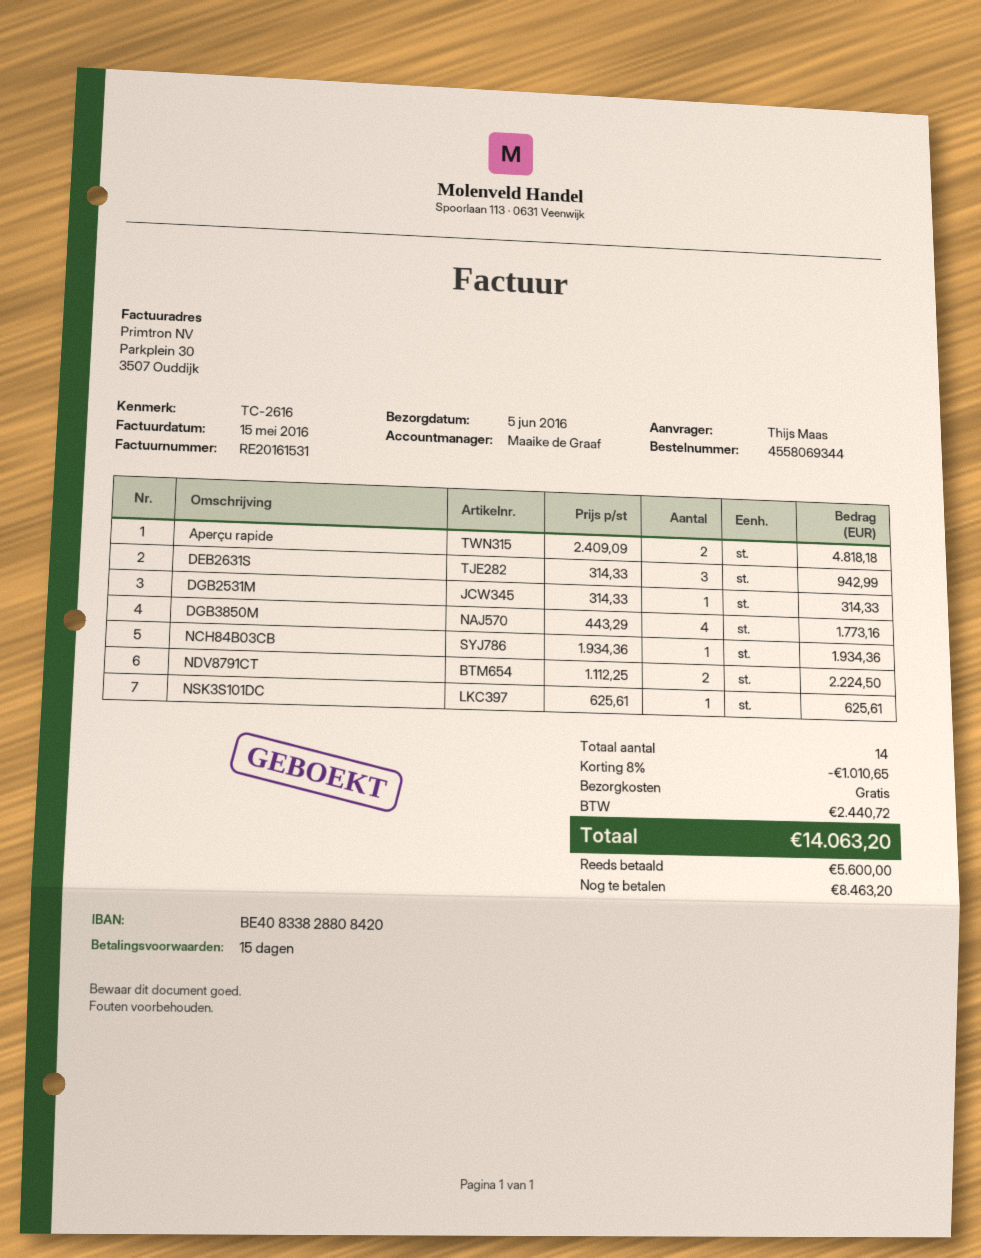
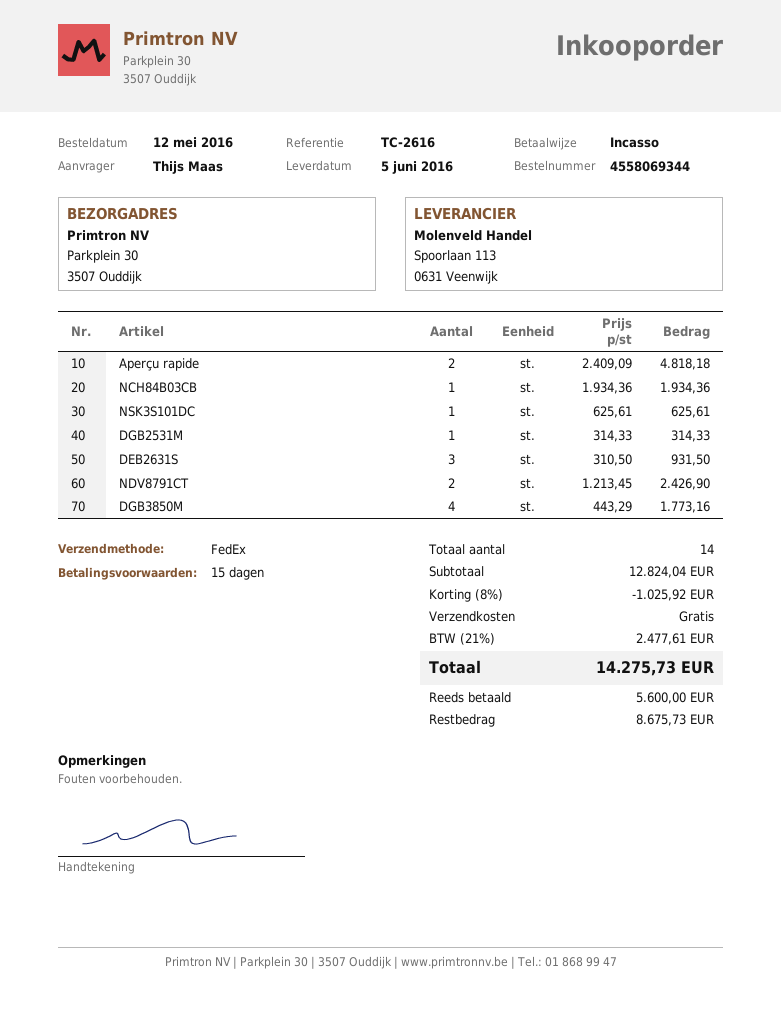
DEB2631S: 3 x 314.33 = 942.99 -> 3 x 310.50 = 931.50
NDV8791CT: 2 x 1112.25 = 2224.50 -> 2 x 1213.45 = 2426.90
discount: 8% = 1010.65 -> 8% = 1025.92
tax: 2440.72 -> 2477.61
total: 14063.20 -> 14275.73
balance: 8463.20 -> 8675.73

